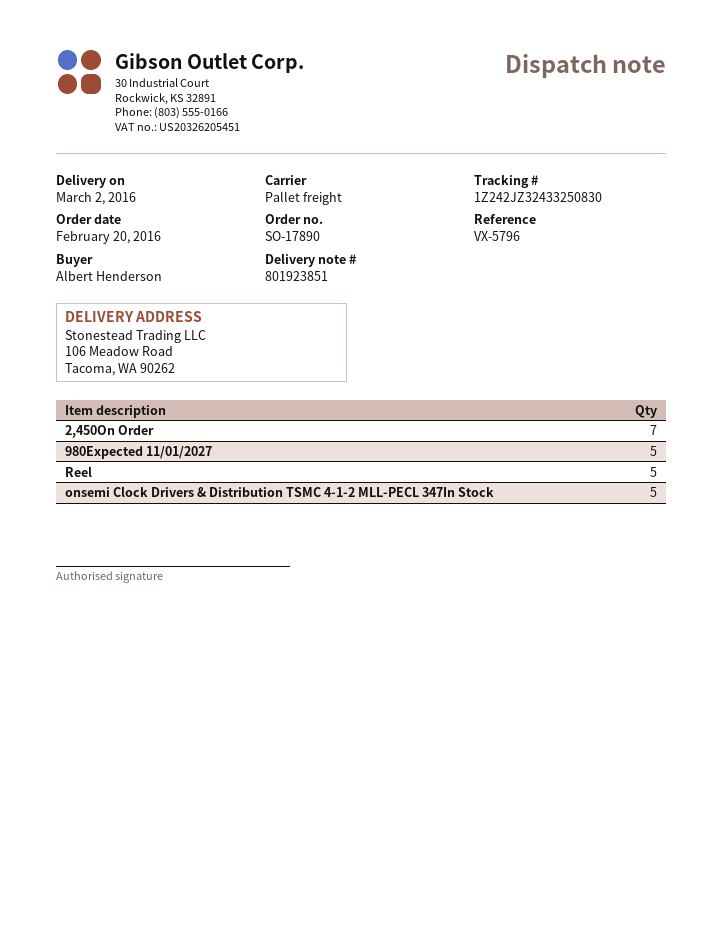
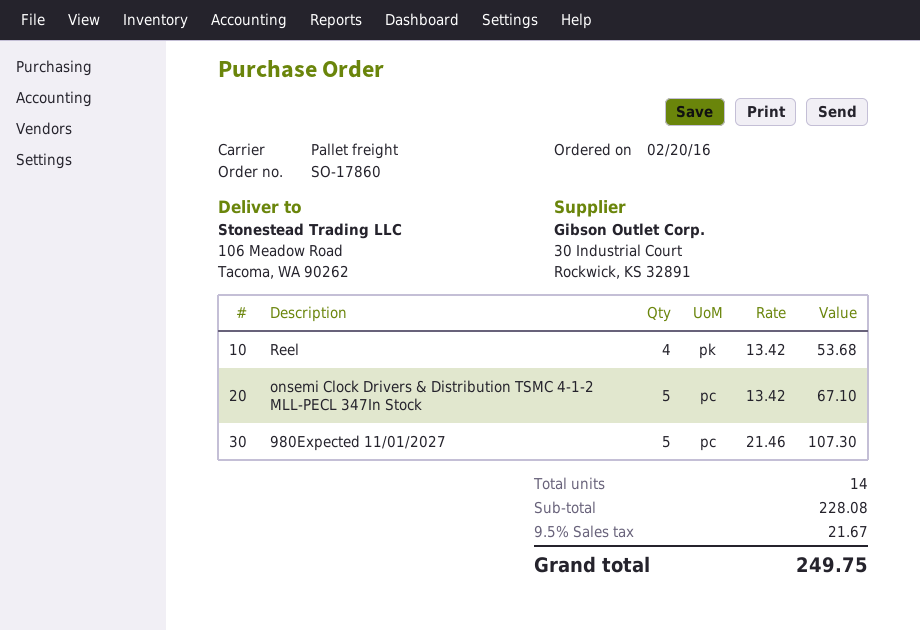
order number: SO-17890 -> SO-17860
2,450On Order: 7 -> none
Reel: 5 -> 4

